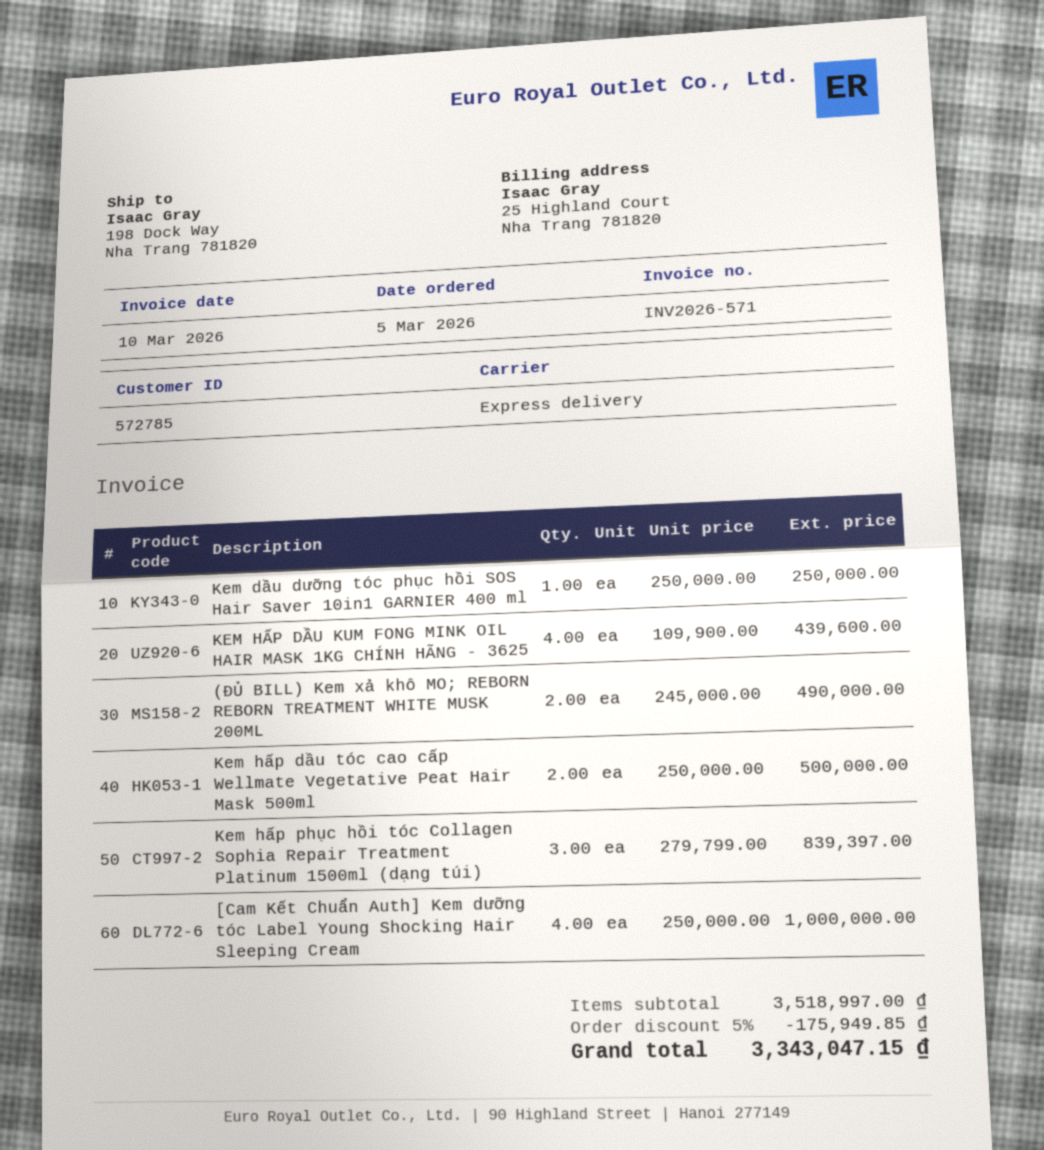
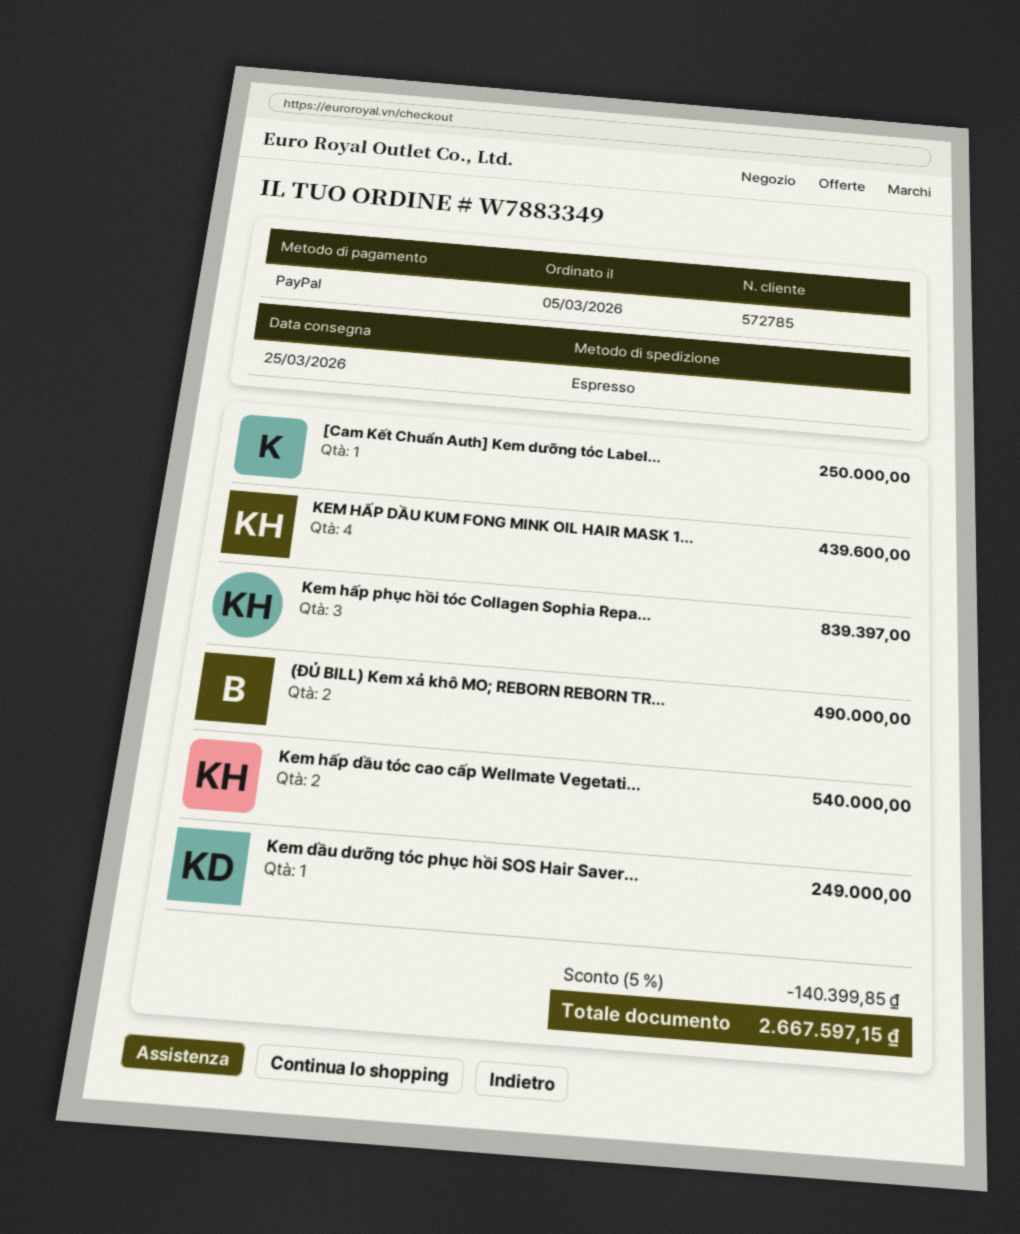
Kem dầu dưỡng tóc phục hồi SOS Hair Saver 10in1 GARNIER 400 ml: 1 for 250000.00 -> 1 for 249000.00
Kem hấp dầu tóc cao cấp Wellmate Vegetative Peat Hair Mask 500ml: 2 for 500000.00 -> 2 for 540000.00
[Cam Kết Chuẩn Auth] Kem dưỡng tóc Label Young Shocking Hair Sleeping Cream: 4 for 1000000.00 -> 1 for 250000.00
discount: 5% = 175949.85 -> 5% = 140399.85
total: 3343047.15 -> 2667597.15

